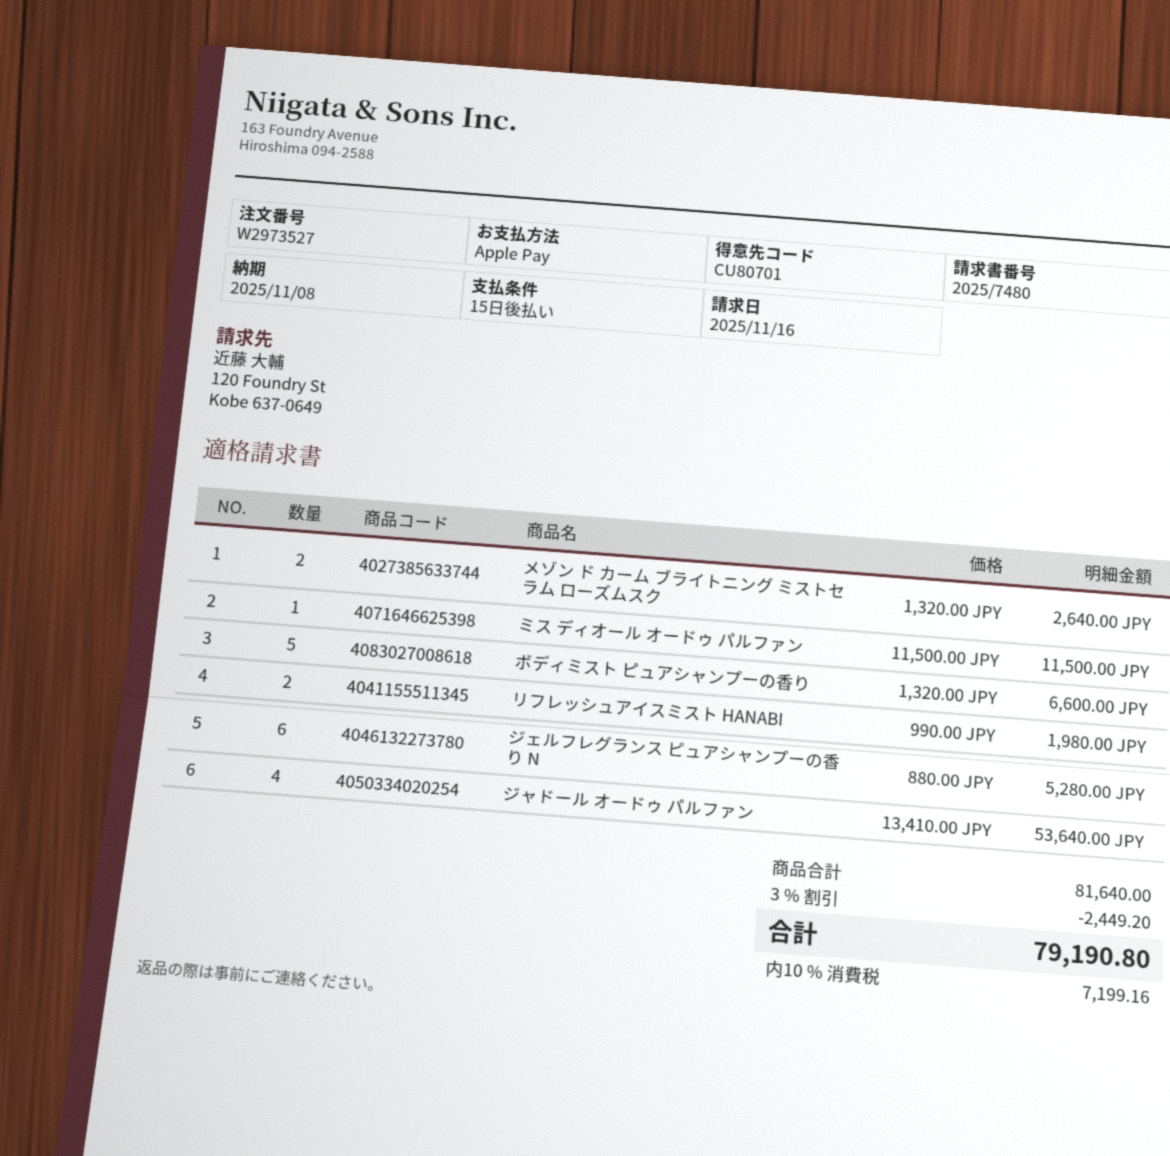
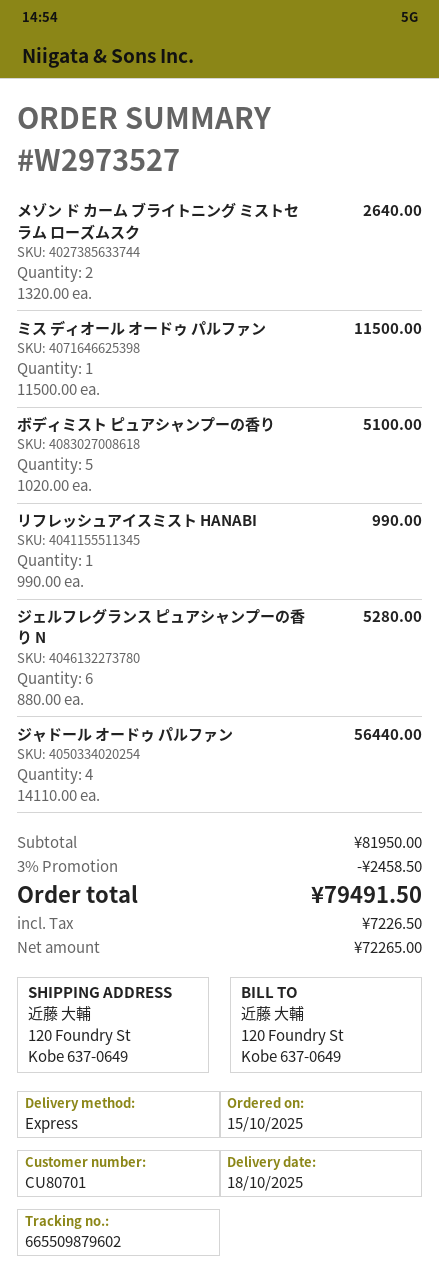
delivery date: 2025-11-08 -> 2025-10-18
ボディミスト ピュアシャンプーの香り: 5 x 1320.00 = 6600.00 -> 5 x 1020.00 = 5100.00
リフレッシュアイスミスト HANABI: 2 x 990.00 = 1980.00 -> 1 x 990.00 = 990.00
ジャドール オードゥ パルファン: 4 x 13410.00 = 53640.00 -> 4 x 14110.00 = 56440.00
subtotal: 81640.00 -> 81950.00
discount: 3% = 2449.20 -> 3% = 2458.50
tax: 7199.16 -> 7226.50
total: 79190.80 -> 79491.50

